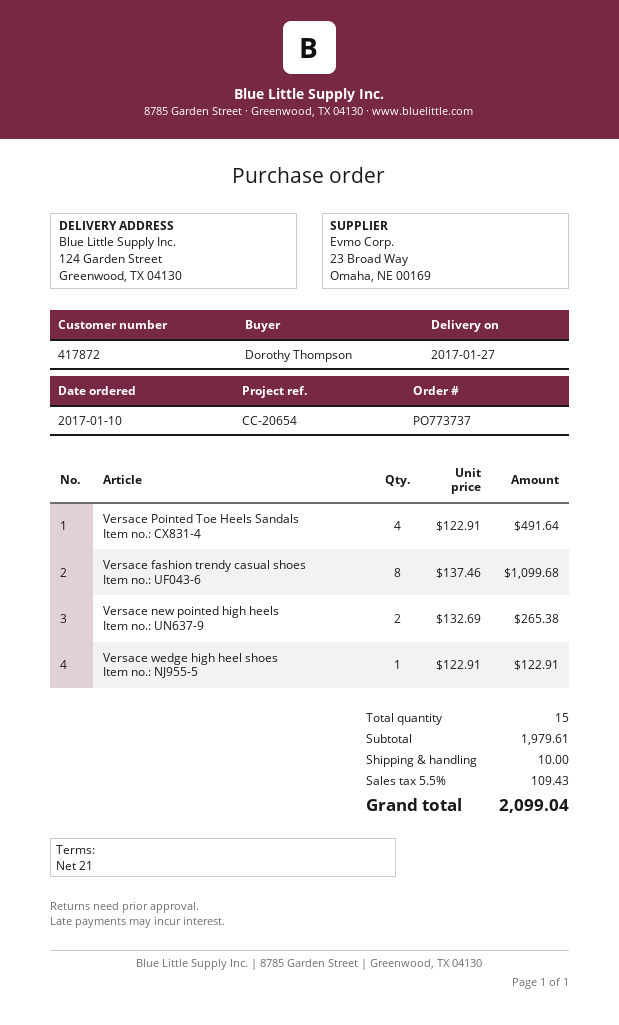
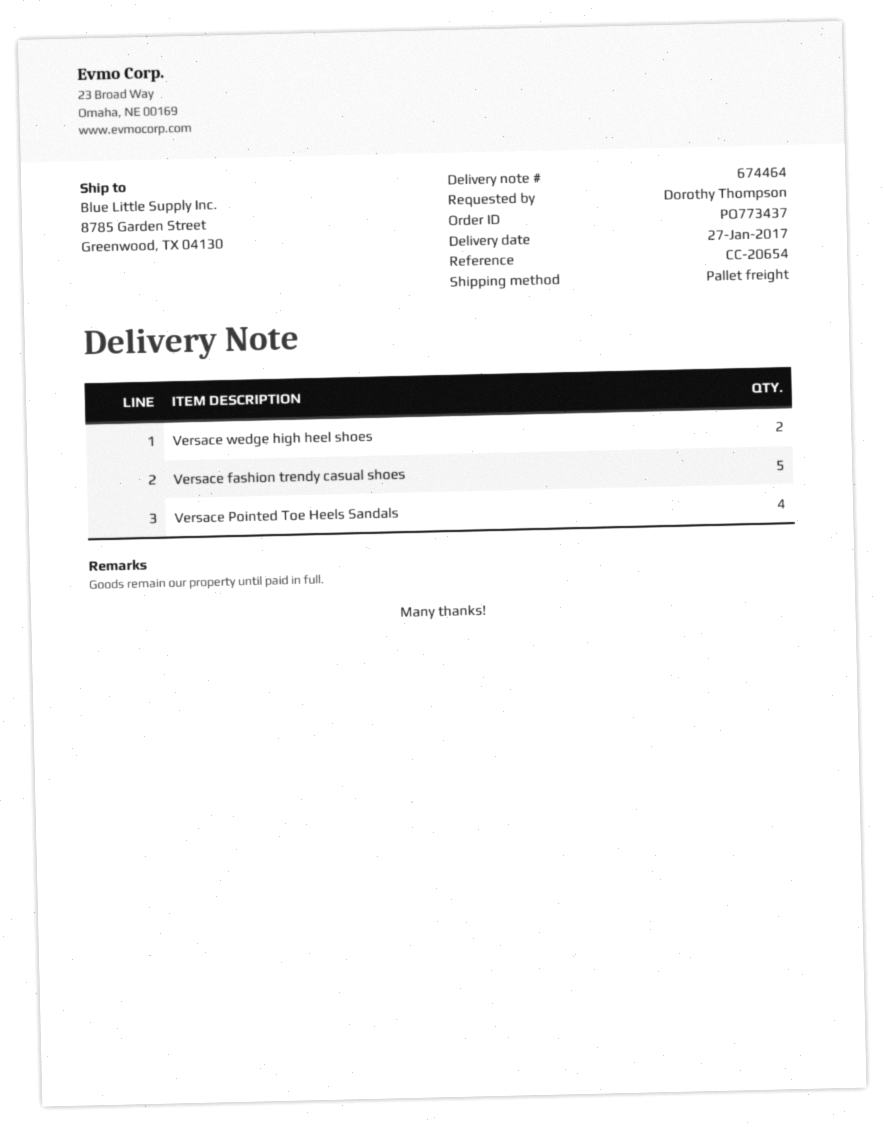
order number: PO773737 -> PO773437
ship to: 124 Garden Street, Greenwood, TX 04130 -> 8785 Garden Street, Greenwood, TX 04130
Versace fashion trendy casual shoes: 8 -> 5
Versace new pointed high heels: 2 -> none
Versace wedge high heel shoes: 1 -> 2

